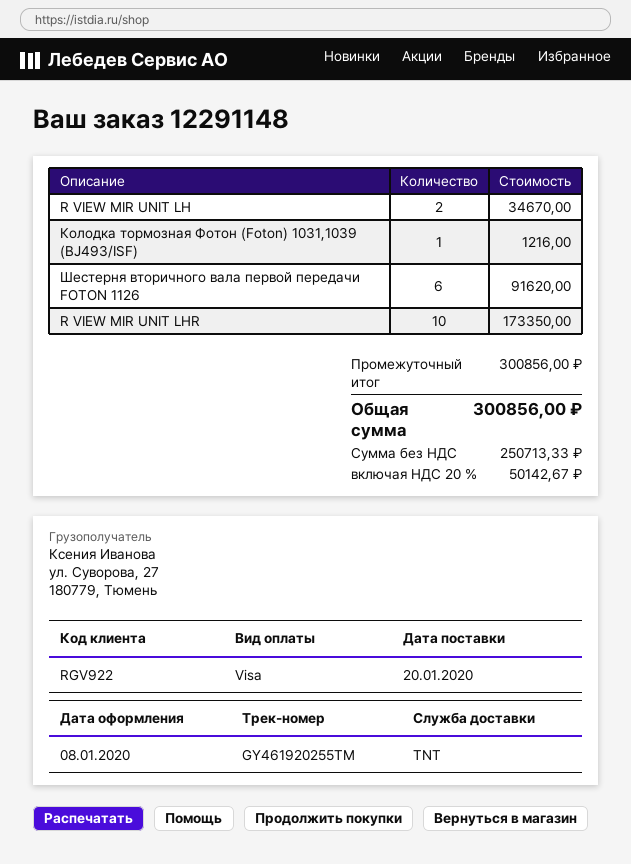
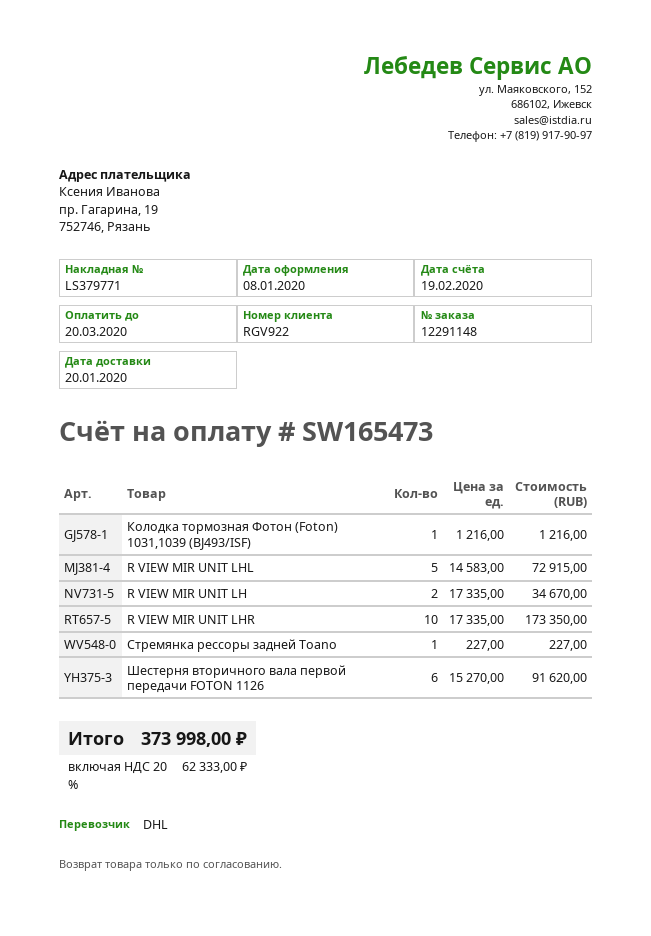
shipping method: TNT -> DHL
R VIEW MIR UNIT LHL: none -> 5 for 72915.00
Стремянка рессоры задней Toano: none -> 1 for 227.00
tax: 20% = 50142.67 -> 20% = 62333.00
total: 300856.00 -> 373998.00

